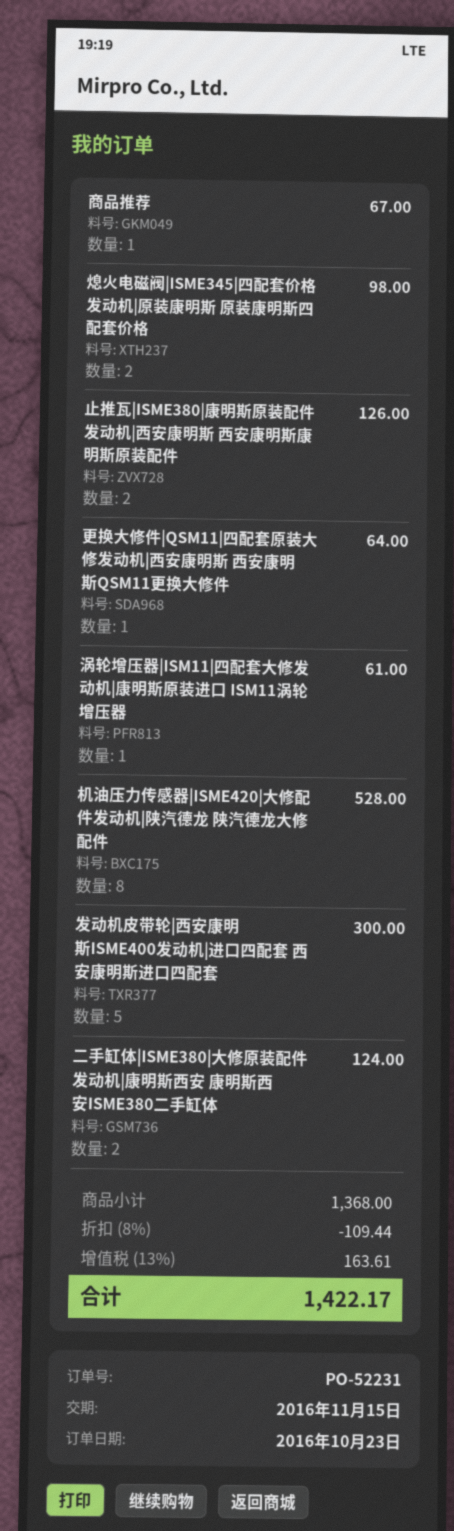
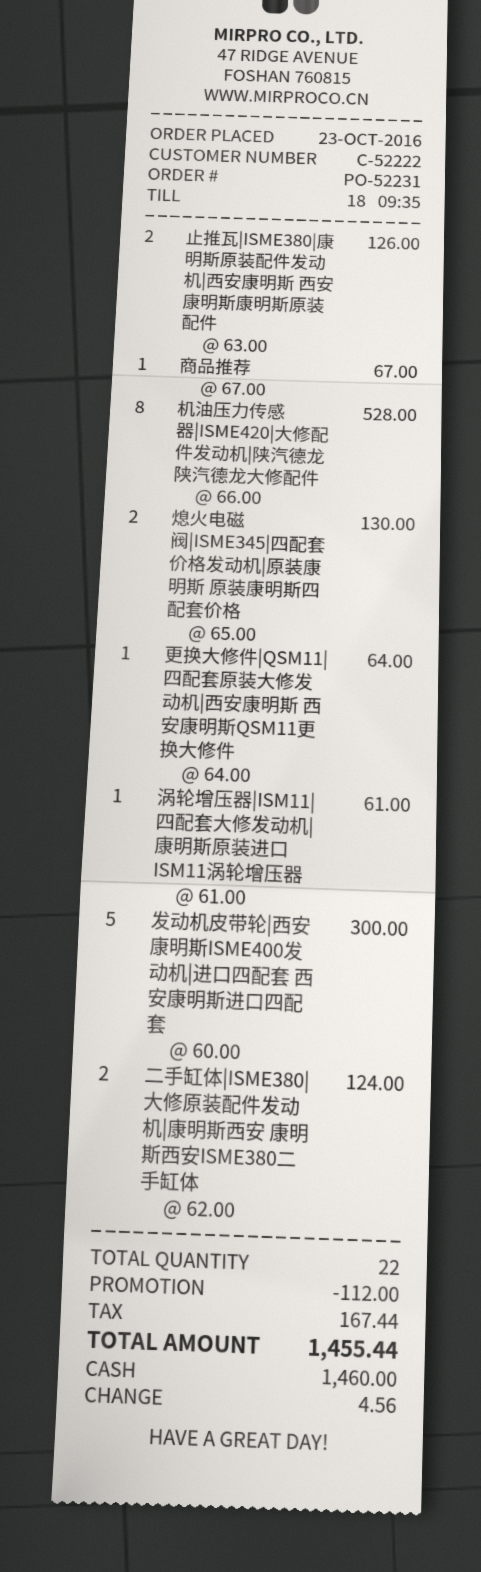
熄火电磁阀|ISME345|四配套价格发动机|原装康明斯 原装康明斯四配套价格: 2 for 98.00 -> 2 for 130.00
discount: 109.44 -> 112.00
tax: 163.61 -> 167.44
total: 1422.17 -> 1455.44

